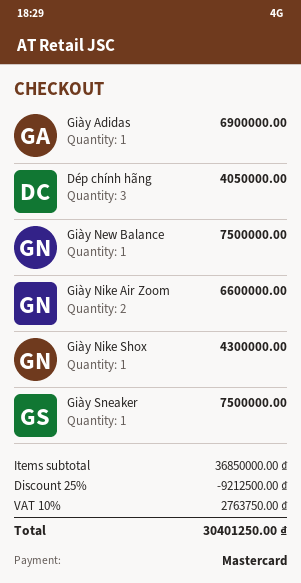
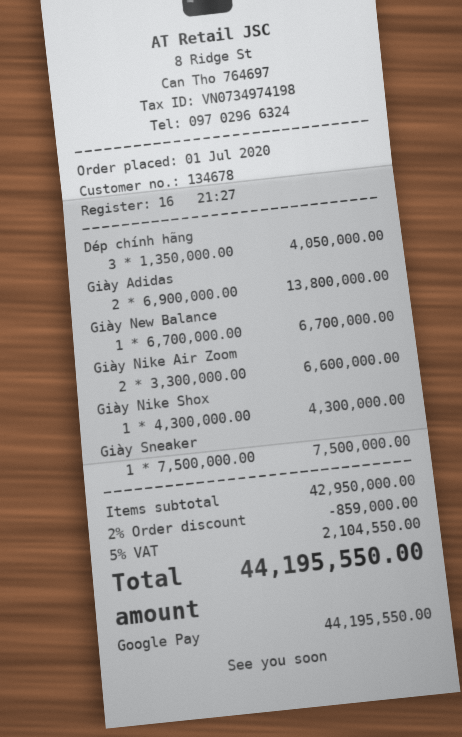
payment method: Mastercard -> Google Pay
Giày Adidas: 1 for 6900000.00 -> 2 for 13800000.00
Giày New Balance: 1 for 7500000.00 -> 1 for 6700000.00
subtotal: 36850000.00 -> 42950000.00
discount: 25% = 9212500.00 -> 2% = 859000.00
tax: 10% = 2763750.00 -> 5% = 2104550.00
total: 30401250.00 -> 44195550.00

